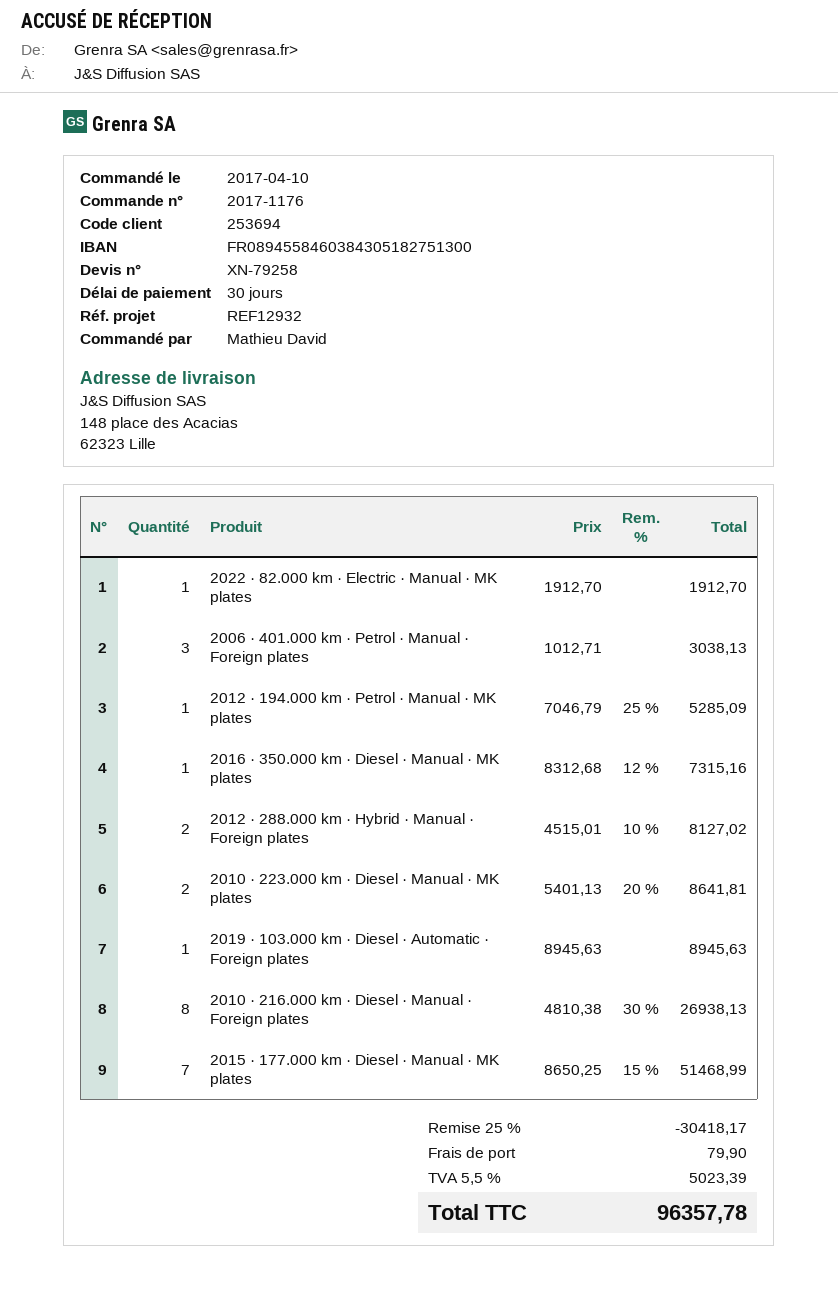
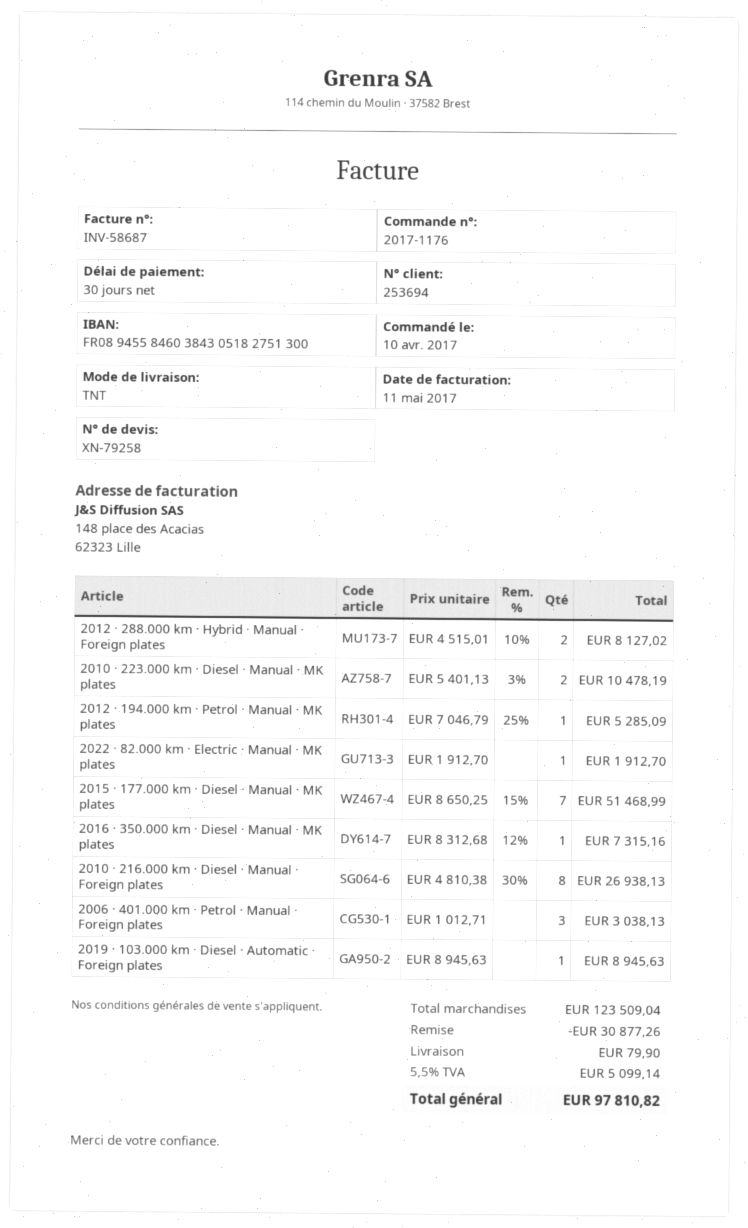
2010 · 223.000 km · Diesel · Manual · MK plates: 2 x 5401.13 - 20% = 8641.81 -> 2 x 5401.13 - 3% = 10478.19
discount: 30418.17 -> 30877.26
tax: 5.5% = 5023.39 -> 5.5% = 5099.14
total: 96357.78 -> 97810.82

